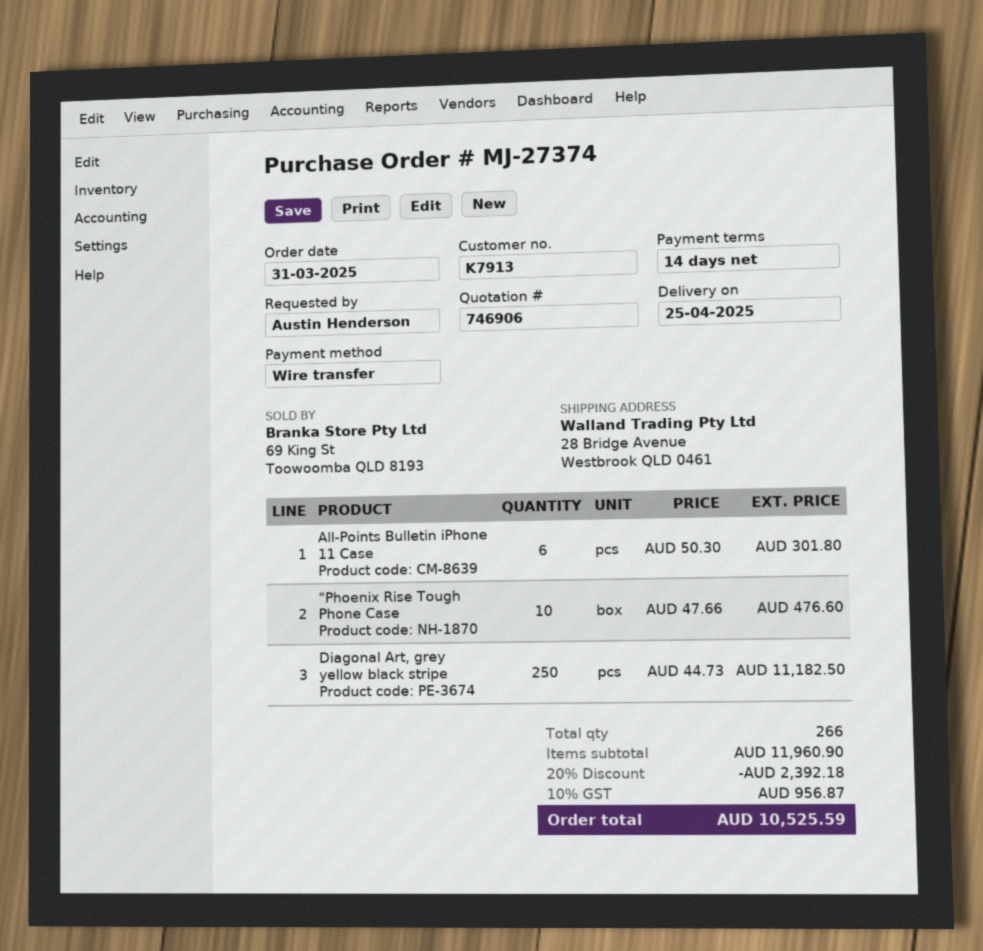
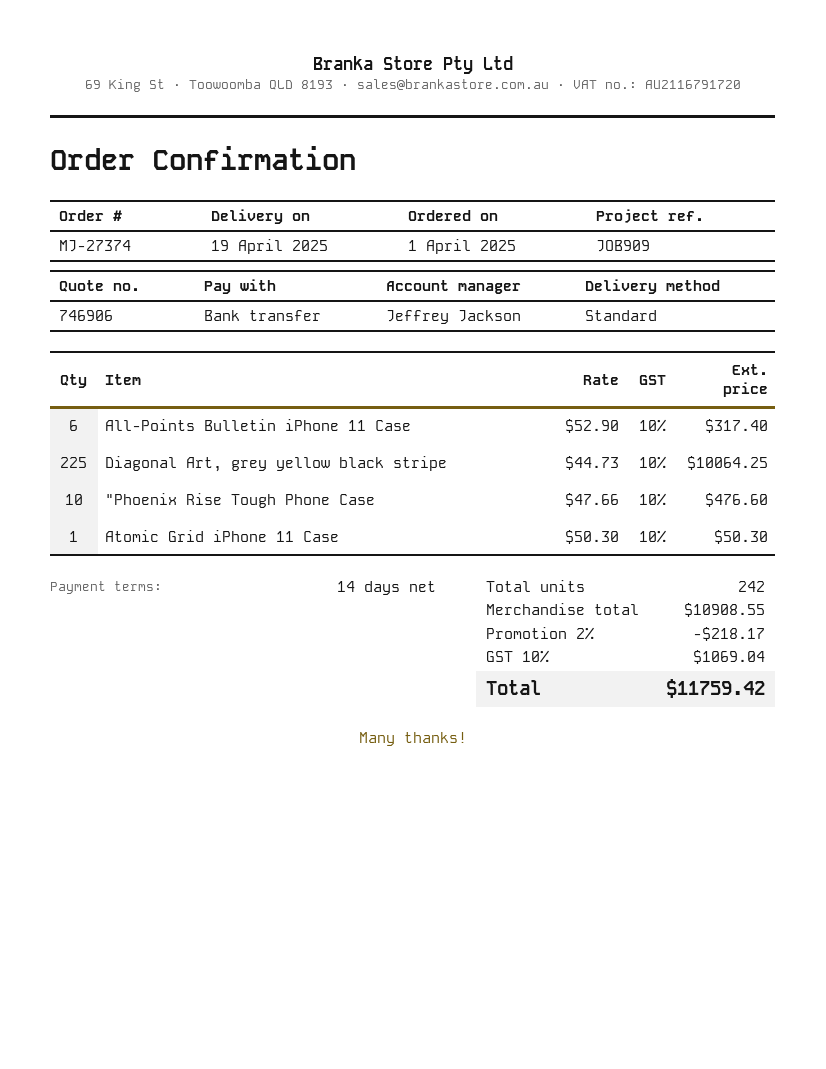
order date: 2025-03-31 -> 2025-04-01
delivery date: 2025-04-25 -> 2025-04-19
All-Points Bulletin iPhone 11 Case: 6 x 50.30 = 301.80 -> 6 x 52.90 = 317.40
Diagonal Art, grey yellow black stripe: 250 x 44.73 = 11182.50 -> 225 x 44.73 = 10064.25
Atomic Grid iPhone 11 Case: none -> 1 x 50.30 = 50.30
total quantity: 266 -> 242
subtotal: 11960.90 -> 10908.55
discount: 20% = 2392.18 -> 2% = 218.17
tax: 10% = 956.87 -> 10% = 1069.04
total: 10525.59 -> 11759.42

